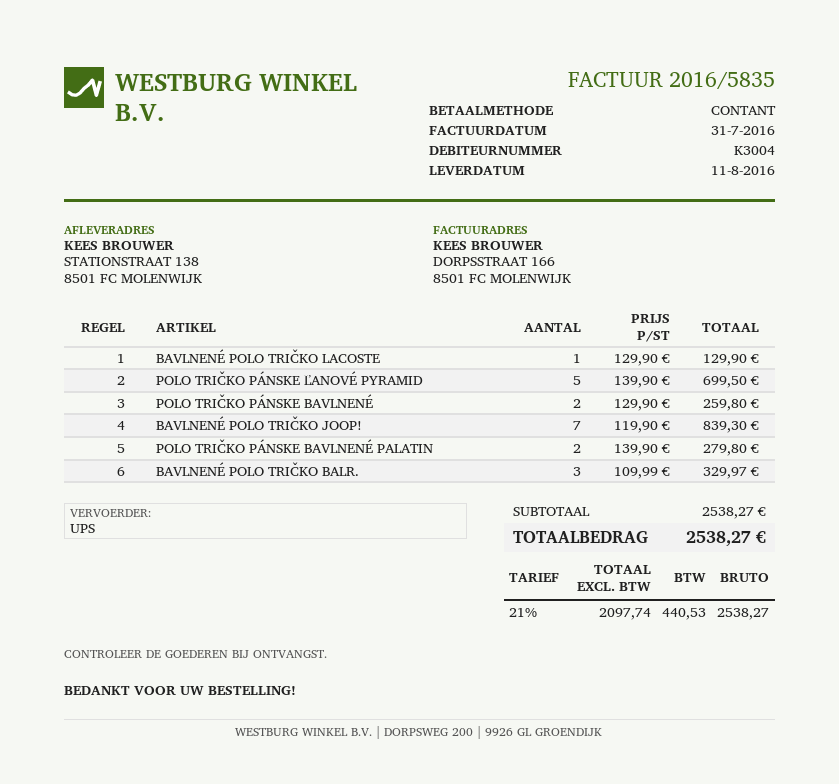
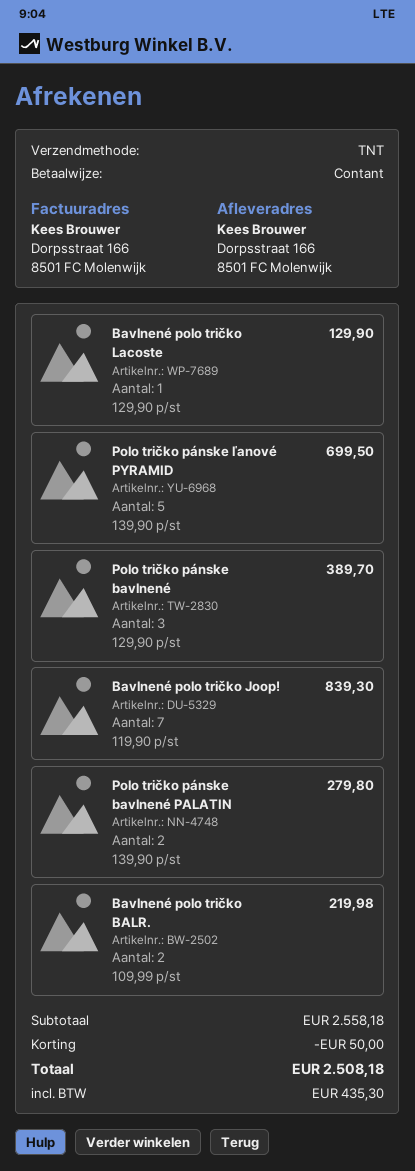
shipping method: UPS -> TNT
ship to: STATIONSTRAAT 138, 8501 FC MOLENWIJK -> Dorpsstraat 166, 8501 FC Molenwijk
POLO TRIČKO PÁNSKE BAVLNENÉ: 2 x 129.90 = 259.80 -> 3 x 129.90 = 389.70
BAVLNENÉ POLO TRIČKO BALR.: 3 x 109.99 = 329.97 -> 2 x 109.99 = 219.98
subtotal: 2538.27 -> 2558.18
discount: none -> 50.00
tax: 440.53 -> 435.30
total: 2538.27 -> 2508.18

